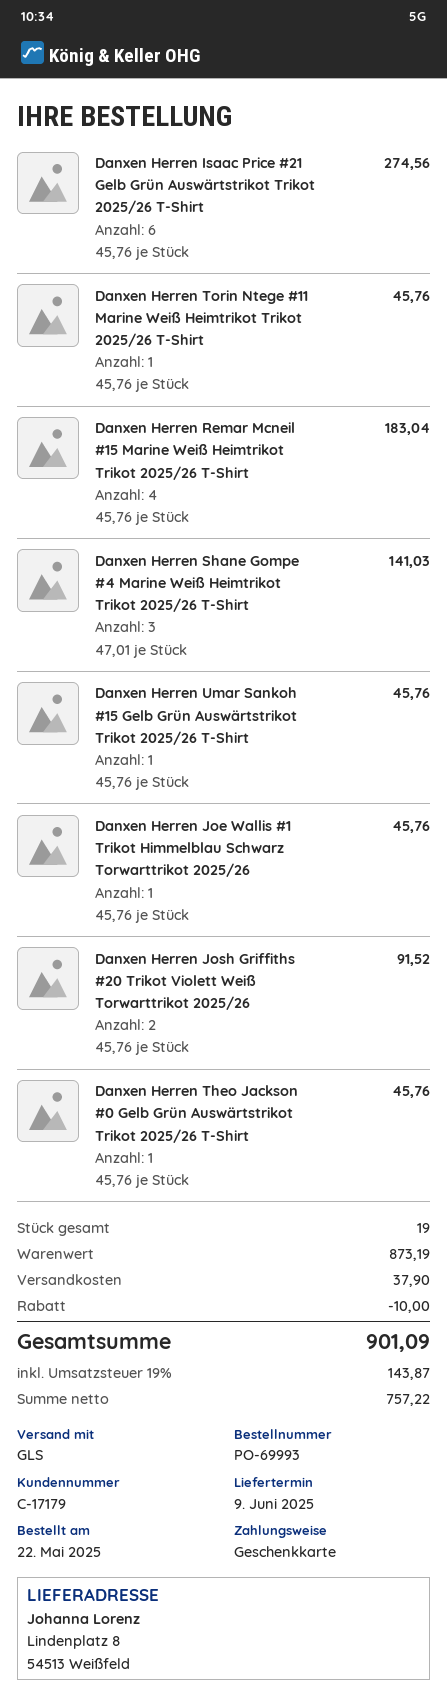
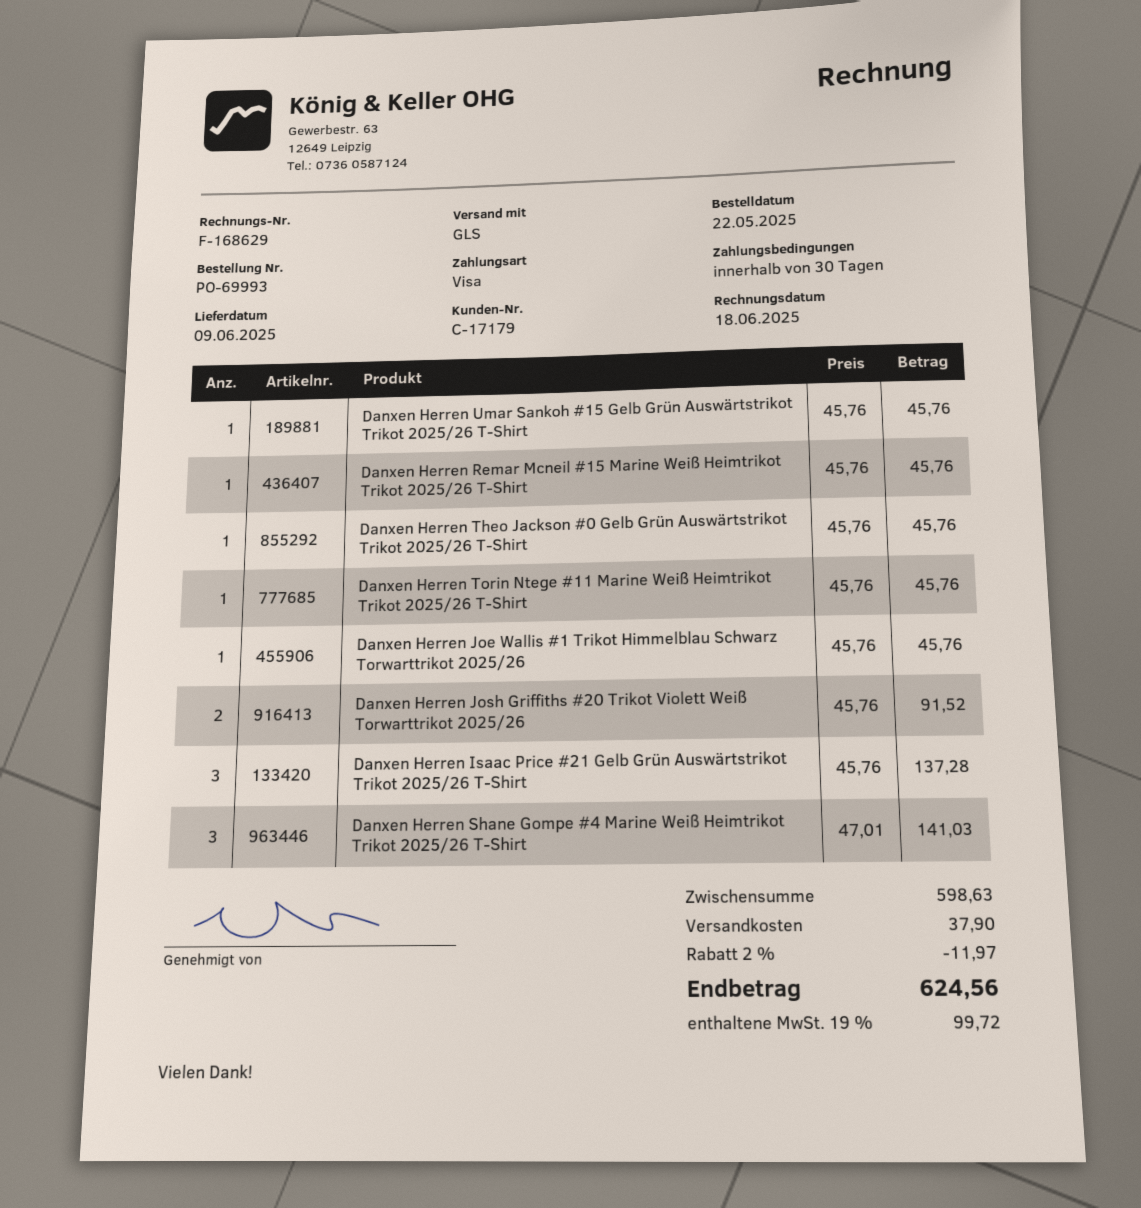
payment method: gift card -> Visa
Danxen Herren Isaac Price #21 Gelb Grün Auswärtstrikot Trikot 2025/26 T-Shirt: 6 x 45.76 = 274.56 -> 3 x 45.76 = 137.28
Danxen Herren Remar Mcneil #15 Marine Weiß Heimtrikot Trikot 2025/26 T-Shirt: 4 x 45.76 = 183.04 -> 1 x 45.76 = 45.76
subtotal: 873.19 -> 598.63
discount: 10.00 -> 11.97
tax: 19% = 143.87 -> 19% = 99.72
total: 901.09 -> 624.56

